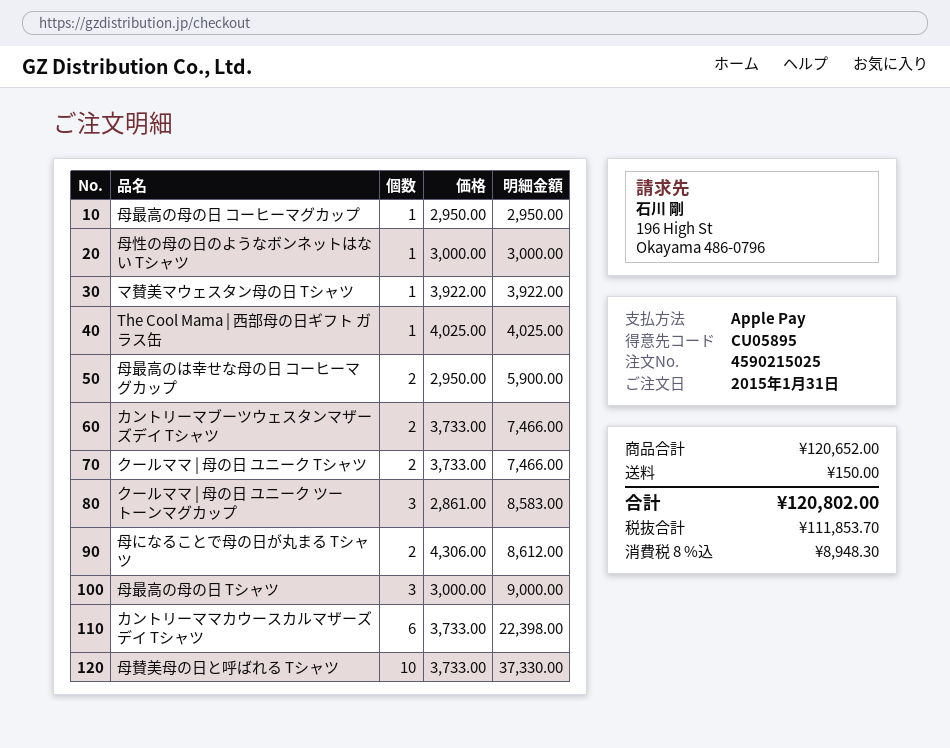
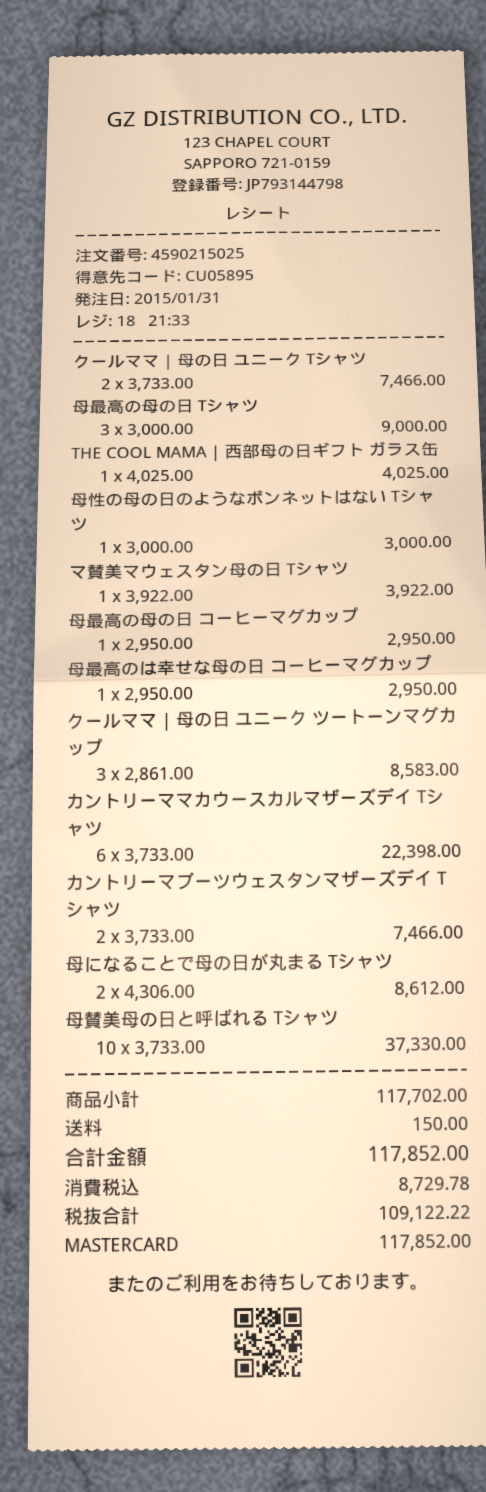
payment method: Apple Pay -> Mastercard
母最高のは幸せな母の日 コーヒーマグカップ: 2 x 2950.00 = 5900.00 -> 1 x 2950.00 = 2950.00
subtotal: 120652.00 -> 117702.00
net: 111853.70 -> 109122.22
tax: 8948.30 -> 8729.78
total: 120802.00 -> 117852.00

